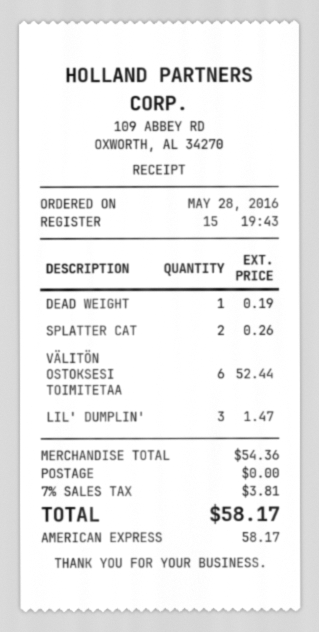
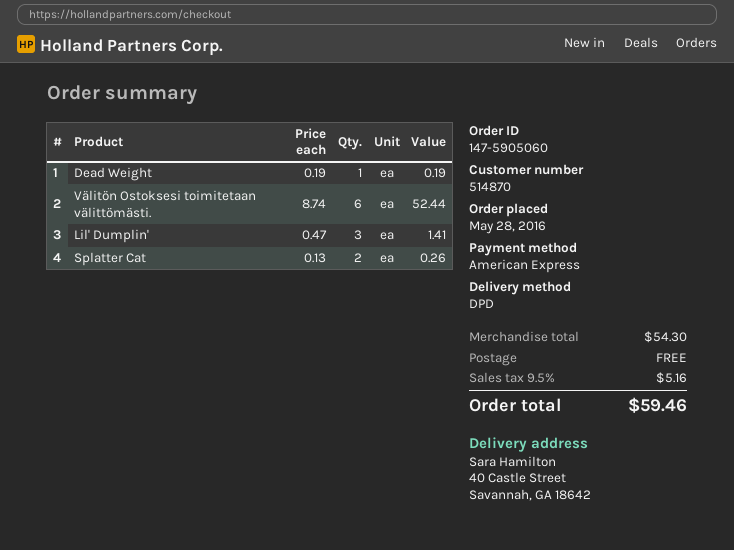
LIL' DUMPLIN': 3 for 1.47 -> 3 for 1.41
subtotal: 54.36 -> 54.30
tax: 7% = 3.81 -> 9.5% = 5.16
total: 58.17 -> 59.46

